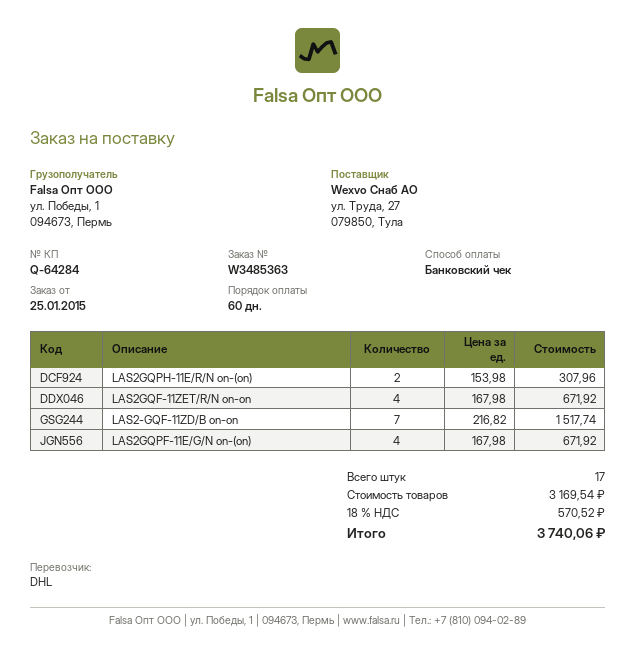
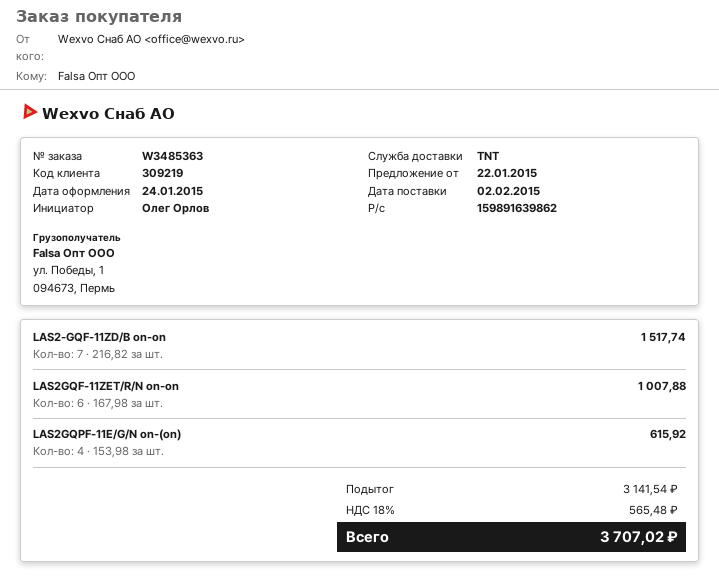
order date: 2015-01-25 -> 2015-01-24
shipping method: DHL -> TNT
LAS2GQPH-11E/R/N on-(on): 2 x 153.98 = 307.96 -> none
LAS2GQF-11ZET/R/N on-on: 4 x 167.98 = 671.92 -> 6 x 167.98 = 1007.88
LAS2GQPF-11E/G/N on-(on): 4 x 167.98 = 671.92 -> 4 x 153.98 = 615.92
subtotal: 3169.54 -> 3141.54
tax: 18% = 570.52 -> 18% = 565.48
total: 3740.06 -> 3707.02

